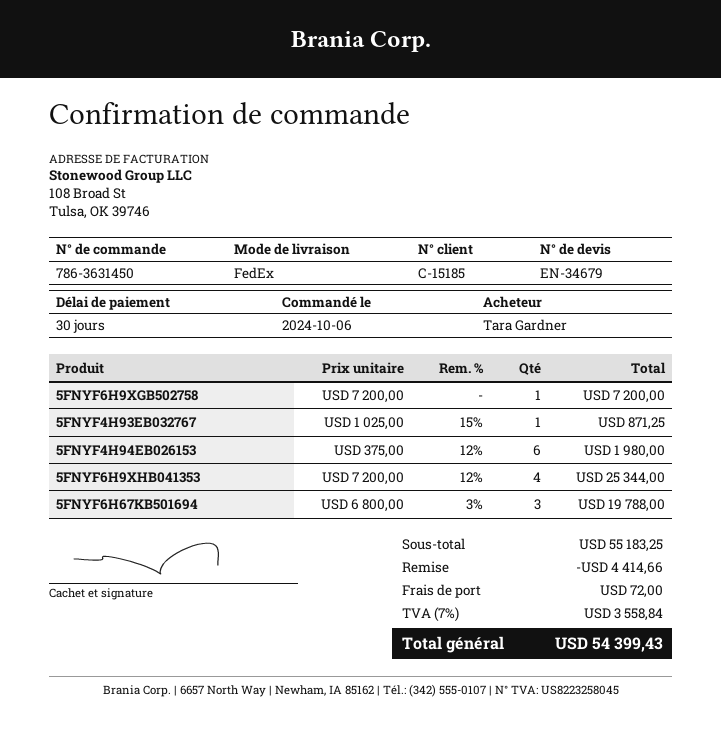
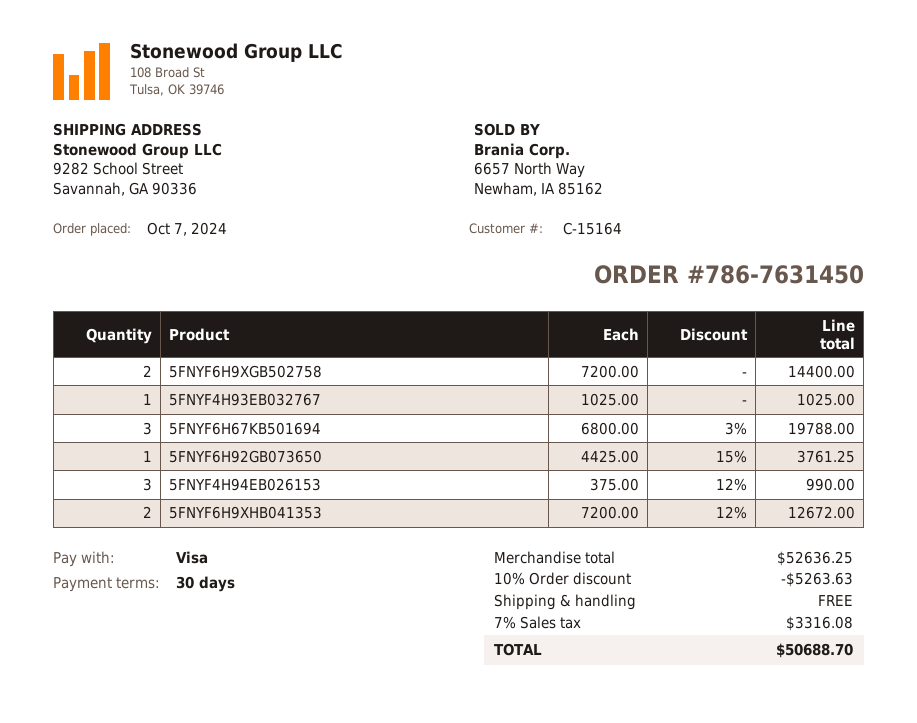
order number: 786-3631450 -> 786-7631450
order date: 2024-10-06 -> 2024-10-07
customer number: C-15185 -> C-15164
5FNYF6H9XGB502758: 1 x 7200.00 = 7200.00 -> 2 x 7200.00 = 14400.00
5FNYF4H93EB032767: 1 x 1025.00 - 15% = 871.25 -> 1 x 1025.00 = 1025.00
5FNYF4H94EB026153: 6 x 375.00 - 12% = 1980.00 -> 3 x 375.00 - 12% = 990.00
5FNYF6H9XHB041353: 4 x 7200.00 - 12% = 25344.00 -> 2 x 7200.00 - 12% = 12672.00
5FNYF6H92GB073650: none -> 1 x 4425.00 - 15% = 3761.25
subtotal: 55183.25 -> 52636.25
discount: 4414.66 -> 5263.63
shipping: 72.00 -> 0.00
tax: 7% = 3558.84 -> 7% = 3316.08
total: 54399.43 -> 50688.70

